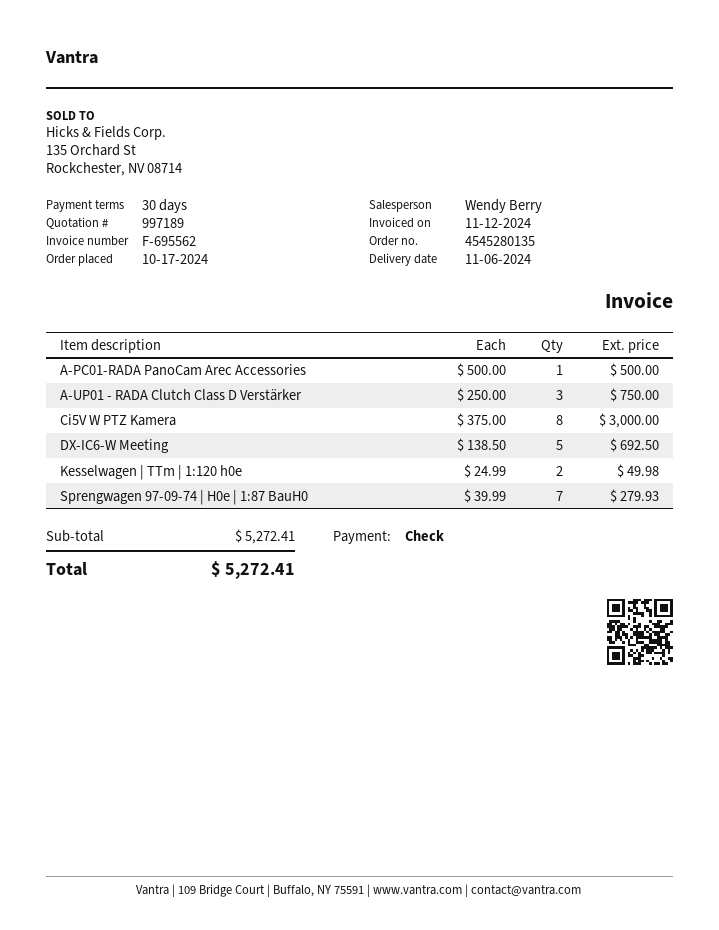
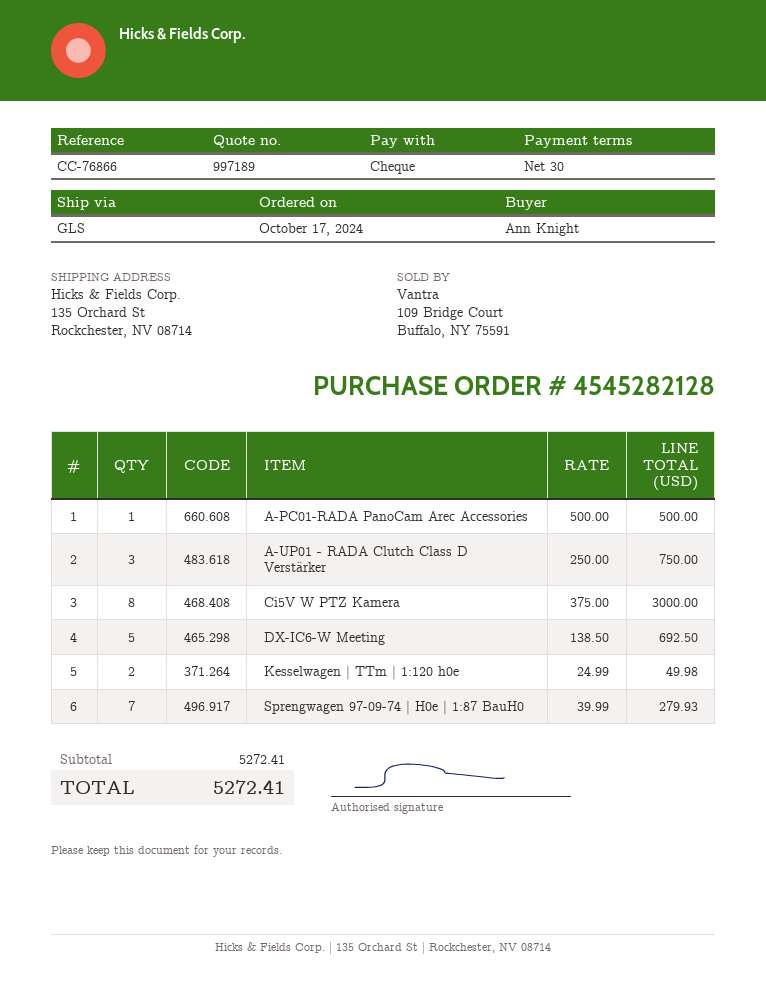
order number: 4545280135 -> 4545282128

